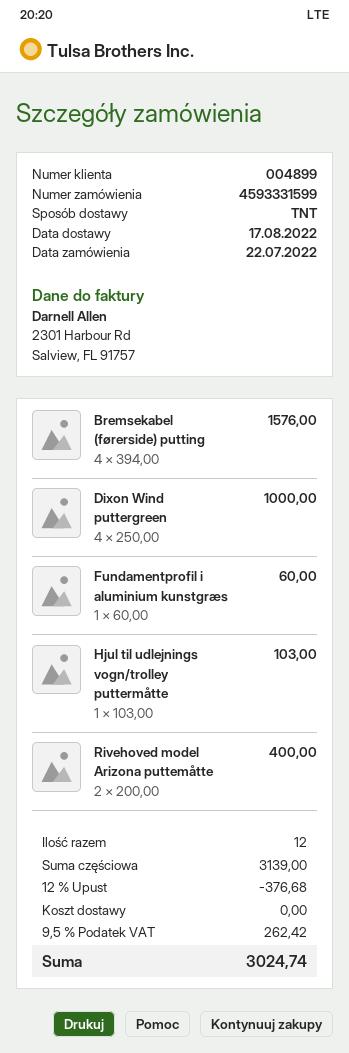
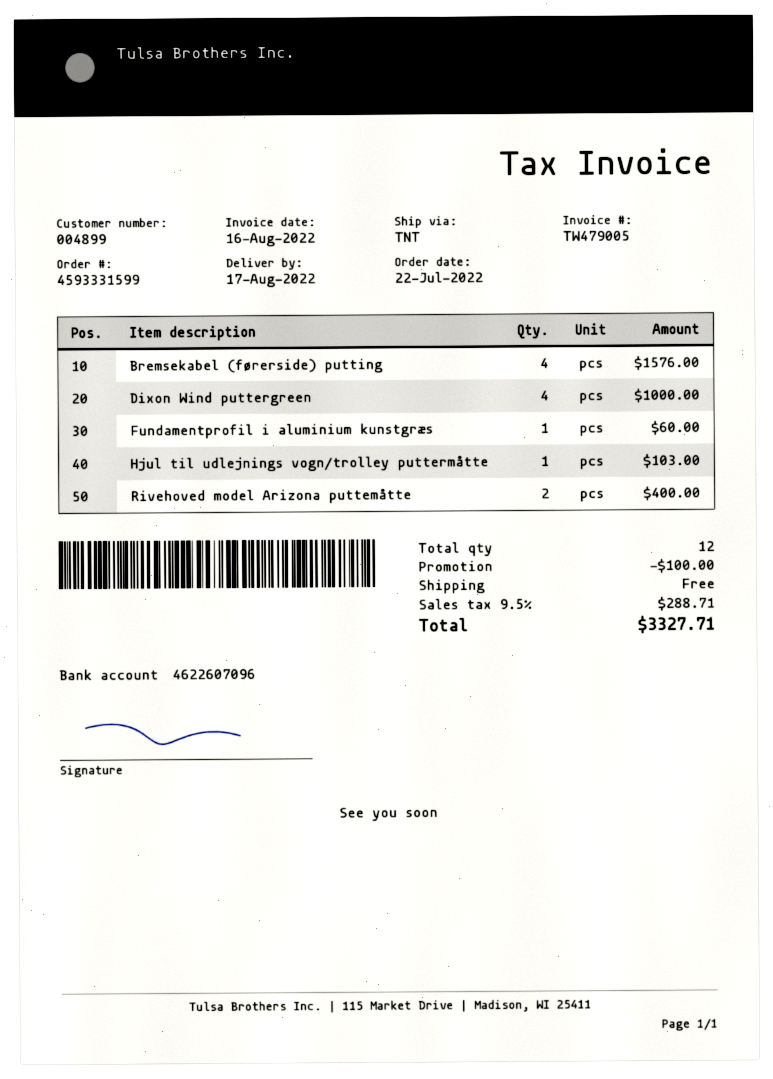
discount: 376.68 -> 100.00
tax: 9.5% = 262.42 -> 9.5% = 288.71
total: 3024.74 -> 3327.71

